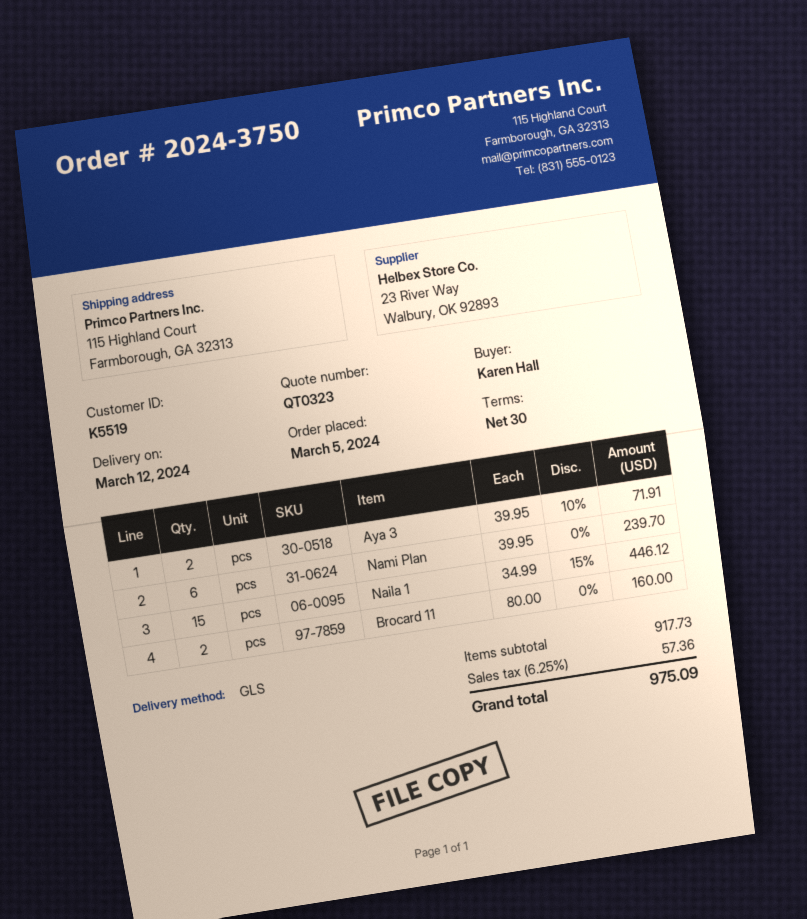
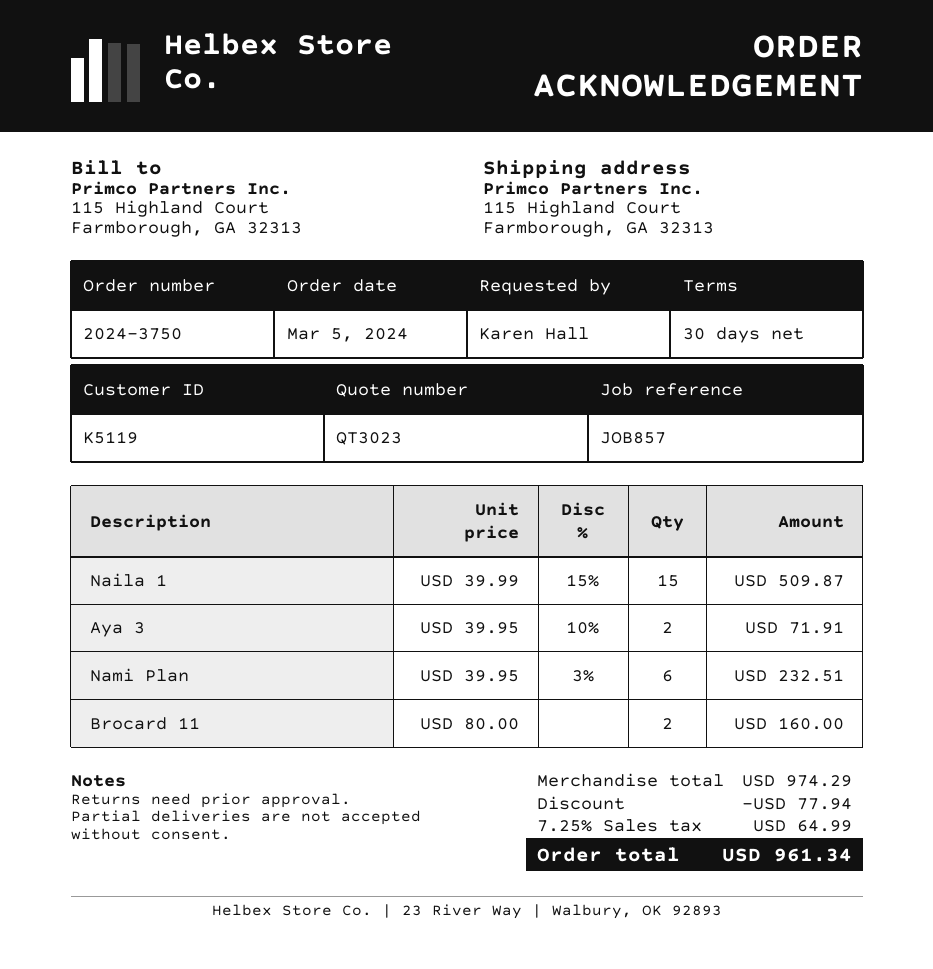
quote number: QT0323 -> QT3023
customer number: K5519 -> K5119
Nami Plan: 6 x 39.95 = 239.70 -> 6 x 39.95 - 3% = 232.51
Naila 1: 15 x 34.99 - 15% = 446.12 -> 15 x 39.99 - 15% = 509.87
subtotal: 917.73 -> 974.29
discount: none -> 77.94
tax: 6.25% = 57.36 -> 7.25% = 64.99
total: 975.09 -> 961.34

